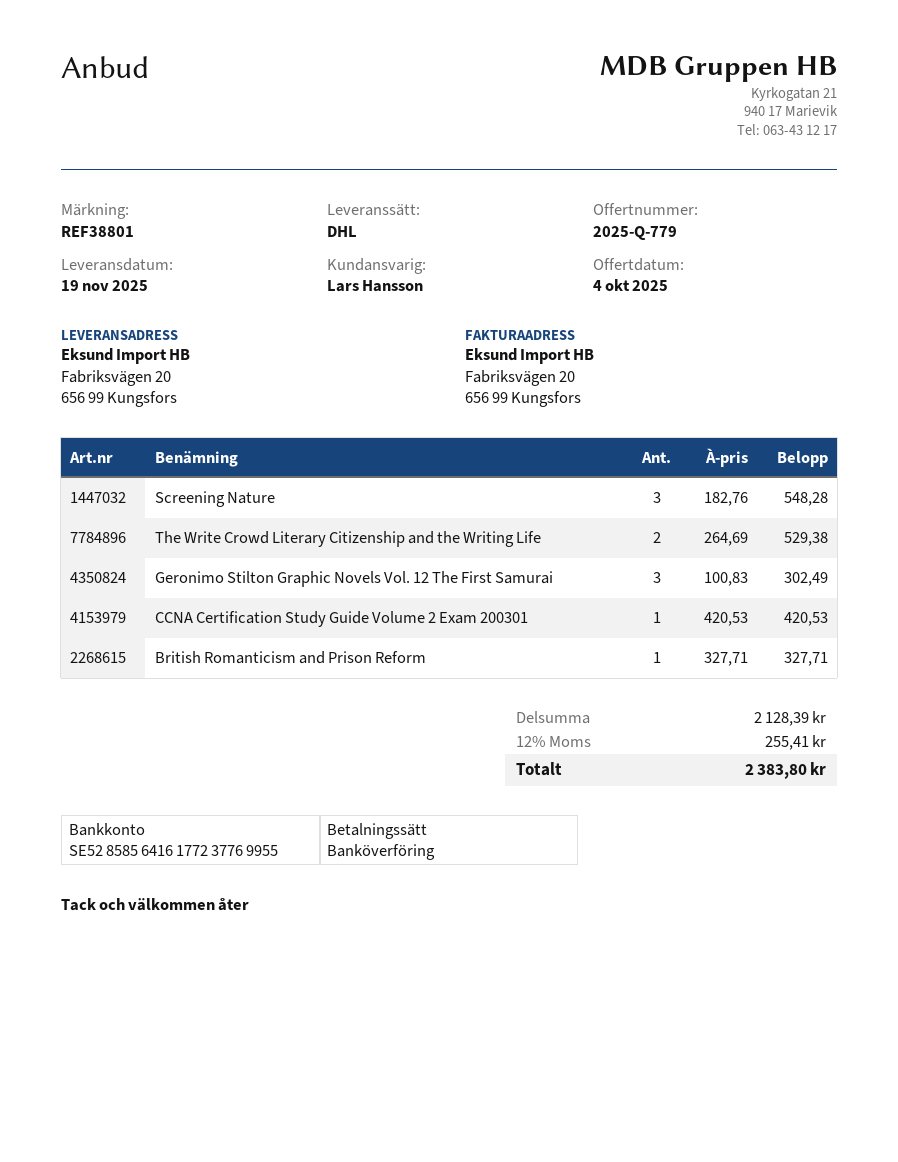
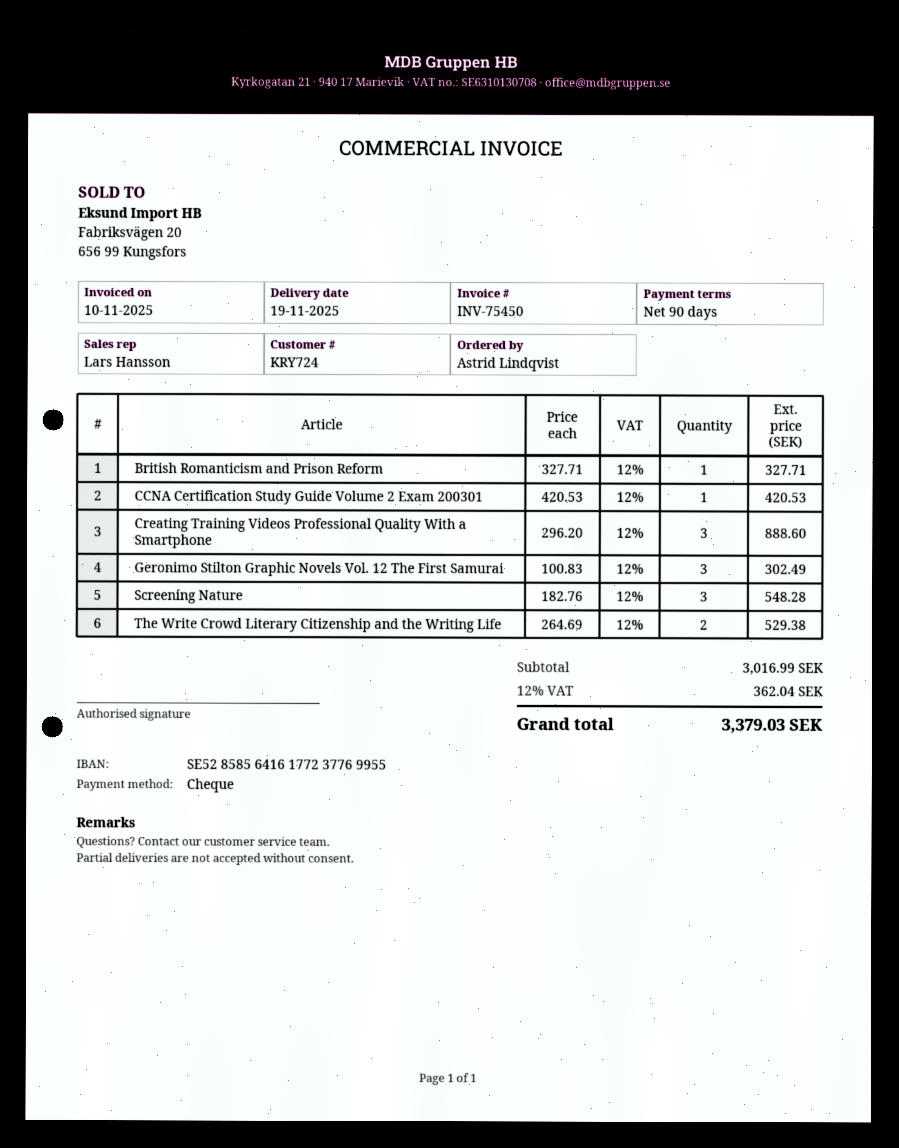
payment method: bank transfer -> cheque
Creating Training Videos Professional Quality With a Smartphone: none -> 3 x 296.20 = 888.60
subtotal: 2128.39 -> 3016.99
tax: 12% = 255.41 -> 12% = 362.04
total: 2383.80 -> 3379.03

